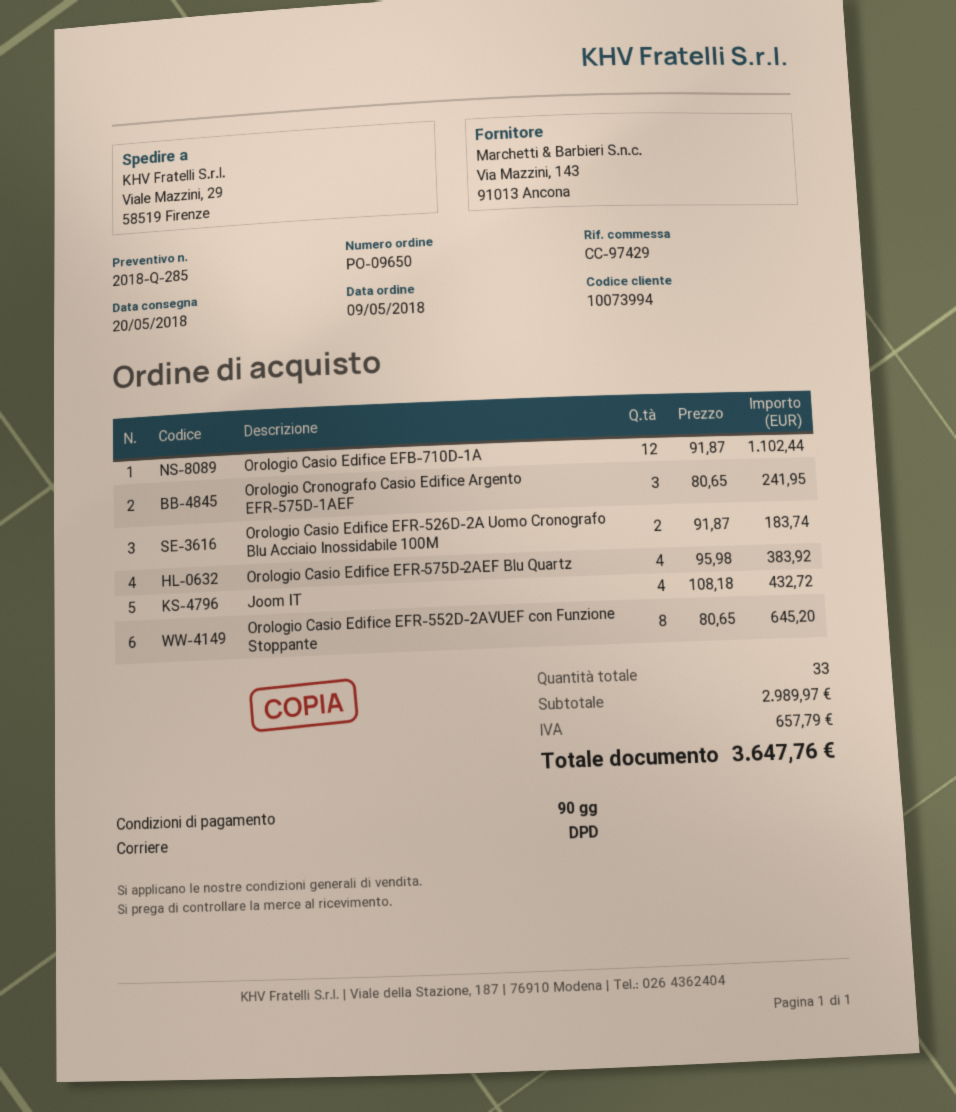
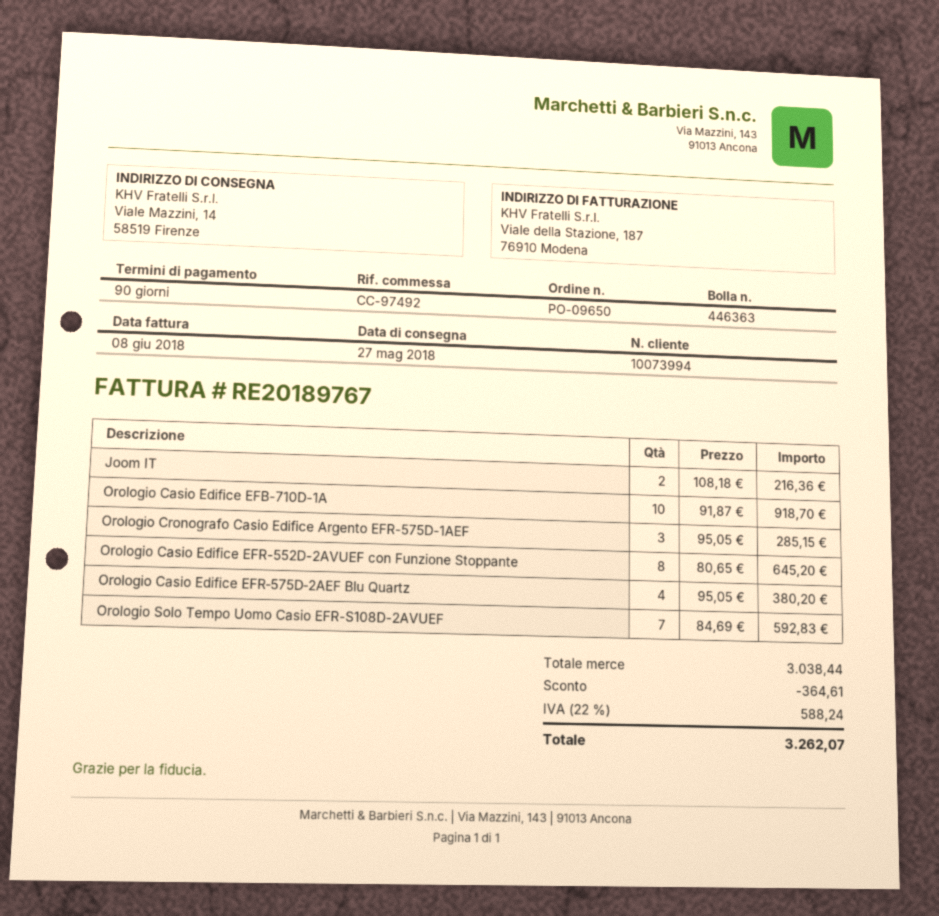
delivery date: 2018-05-20 -> 2018-05-27
reference: CC-97429 -> CC-97492
ship to: Viale Mazzini, 29, 58519 Firenze -> Viale Mazzini, 14, 58519 Firenze
Orologio Casio Edifice EFB-710D-1A: 12 x 91.87 = 1102.44 -> 10 x 91.87 = 918.70
Orologio Cronografo Casio Edifice Argento EFR-575D-1AEF: 3 x 80.65 = 241.95 -> 3 x 95.05 = 285.15
Orologio Casio Edifice EFR-526D-2A Uomo Cronografo Blu Acciaio Inossidabile 100M: 2 x 91.87 = 183.74 -> none
Orologio Casio Edifice EFR‑575D‑2AEF Blu Quartz: 4 x 95.98 = 383.92 -> 4 x 95.05 = 380.20
Joom IT: 4 x 108.18 = 432.72 -> 2 x 108.18 = 216.36
Orologio Solo Tempo Uomo Casio EFR-S108D-2AVUEF: none -> 7 x 84.69 = 592.83
subtotal: 2989.97 -> 3038.44
discount: none -> 364.61
tax: 657.79 -> 588.24
total: 3647.76 -> 3262.07

